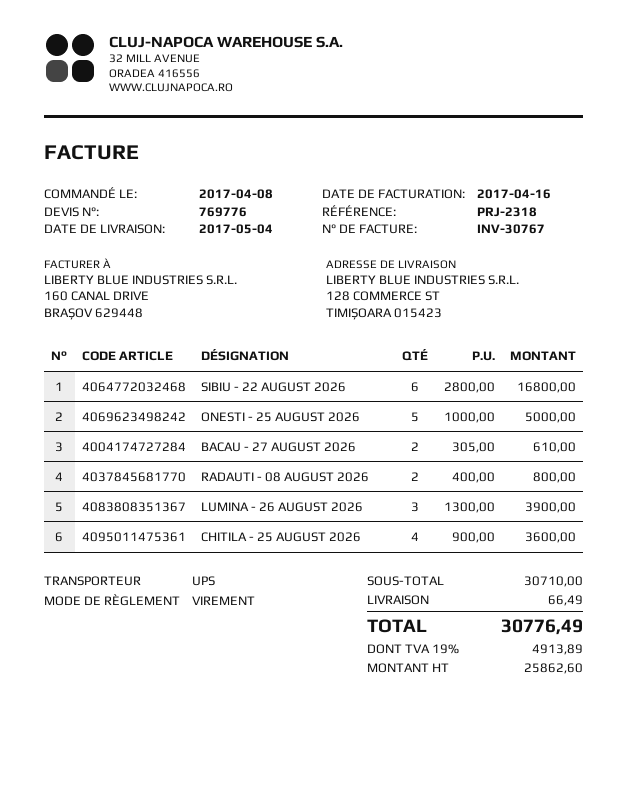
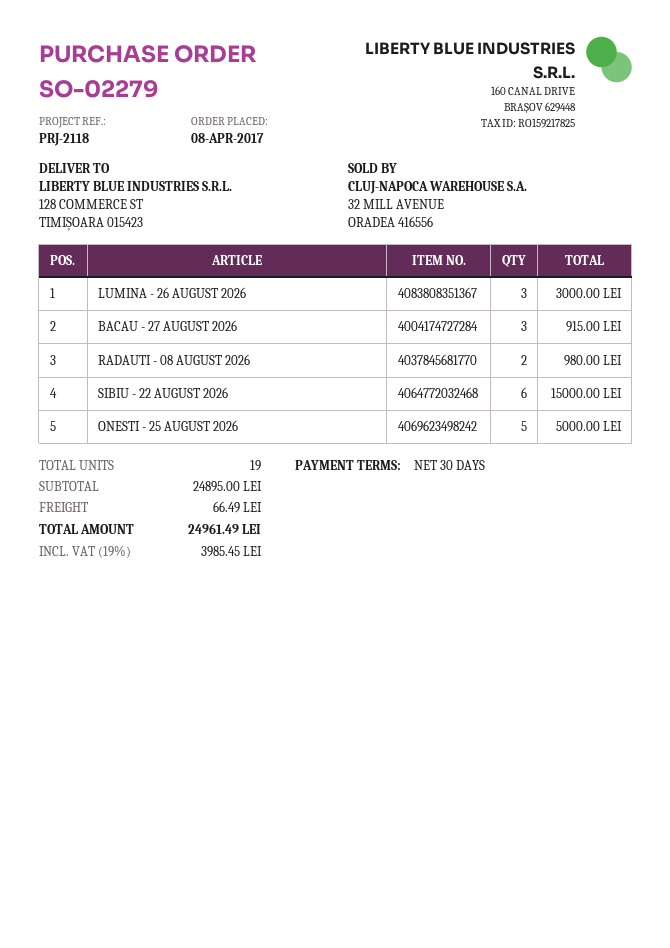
reference: PRJ-2318 -> PRJ-2118
SIBIU - 22 AUGUST 2026: 6 for 16800.00 -> 6 for 15000.00
BACAU - 27 AUGUST 2026: 2 for 610.00 -> 3 for 915.00
RADAUTI - 08 AUGUST 2026: 2 for 800.00 -> 2 for 980.00
LUMINA - 26 AUGUST 2026: 3 for 3900.00 -> 3 for 3000.00
CHITILA - 25 AUGUST 2026: 4 for 3600.00 -> none
subtotal: 30710.00 -> 24895.00
tax: 19% = 4913.89 -> 19% = 3985.45
total: 30776.49 -> 24961.49

